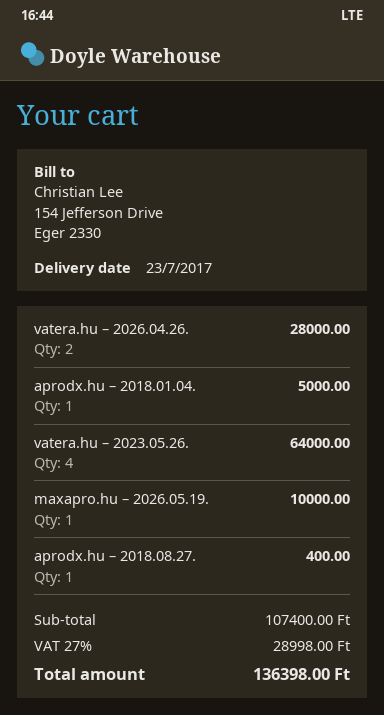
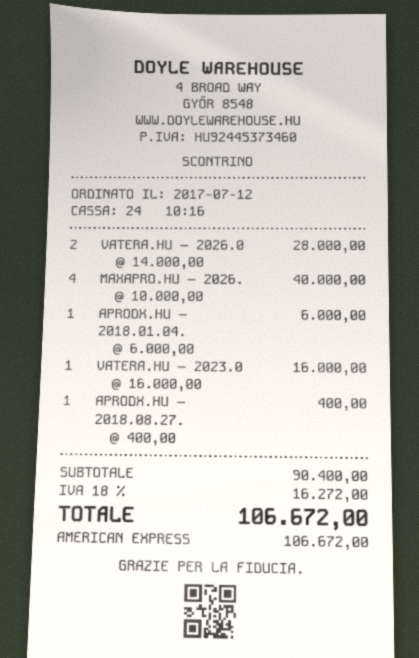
aprodx.hu – 2018.01.04.: 1 for 5000.00 -> 1 for 6000.00
vatera.hu – 2023.05.26.: 4 for 64000.00 -> 1 for 16000.00
maxapro.hu – 2026.05.19.: 1 for 10000.00 -> 4 for 40000.00
subtotal: 107400.00 -> 90400.00
tax: 27% = 28998.00 -> 18% = 16272.00
total: 136398.00 -> 106672.00

